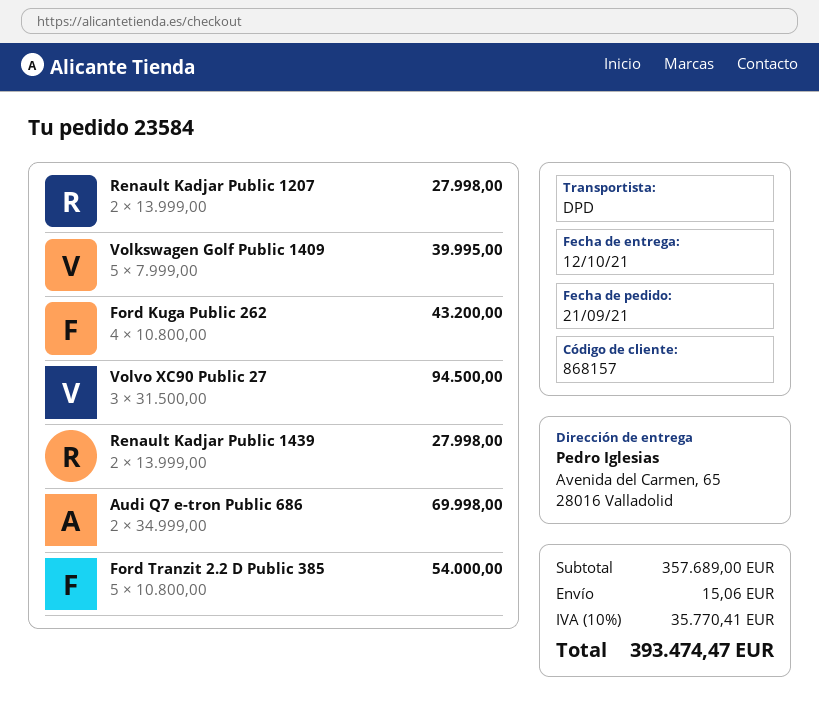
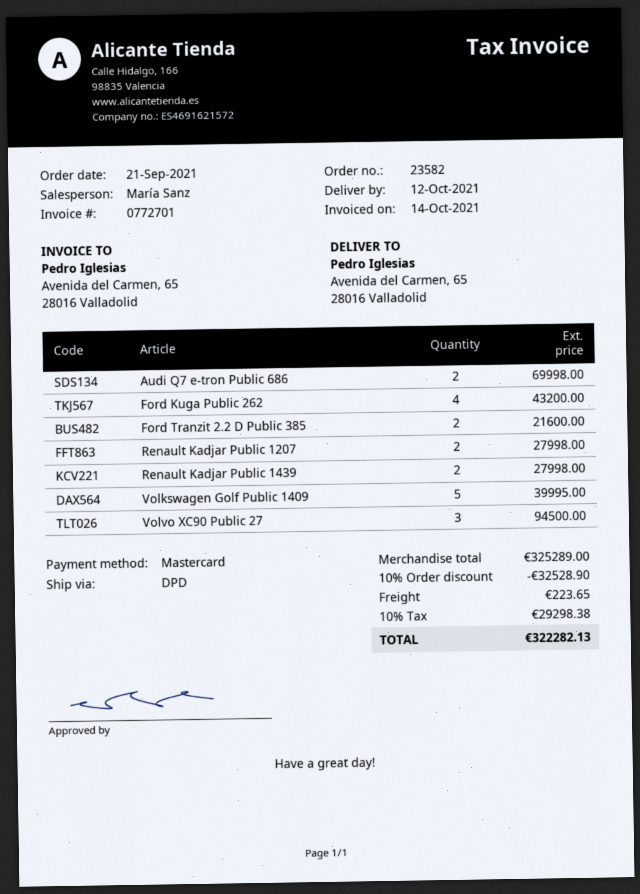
order number: 23584 -> 23582
Ford Tranzit 2.2 D Public 385: 5 for 54000.00 -> 2 for 21600.00
subtotal: 357689.00 -> 325289.00
discount: none -> 10% = 32528.90
shipping: 15.06 -> 223.65
tax: 10% = 35770.41 -> 10% = 29298.38
total: 393474.47 -> 322282.13

